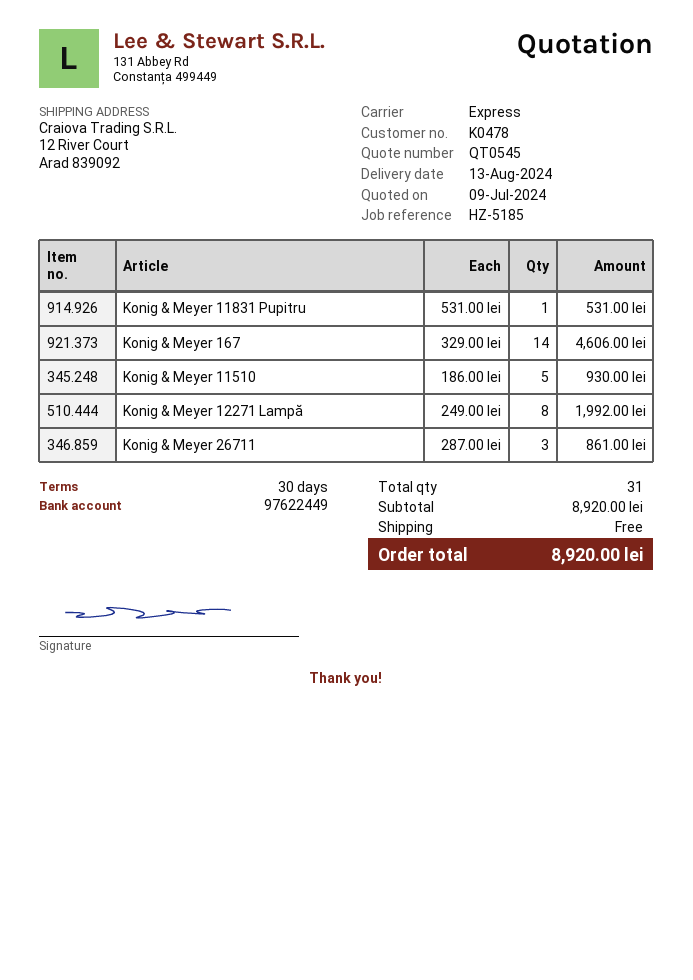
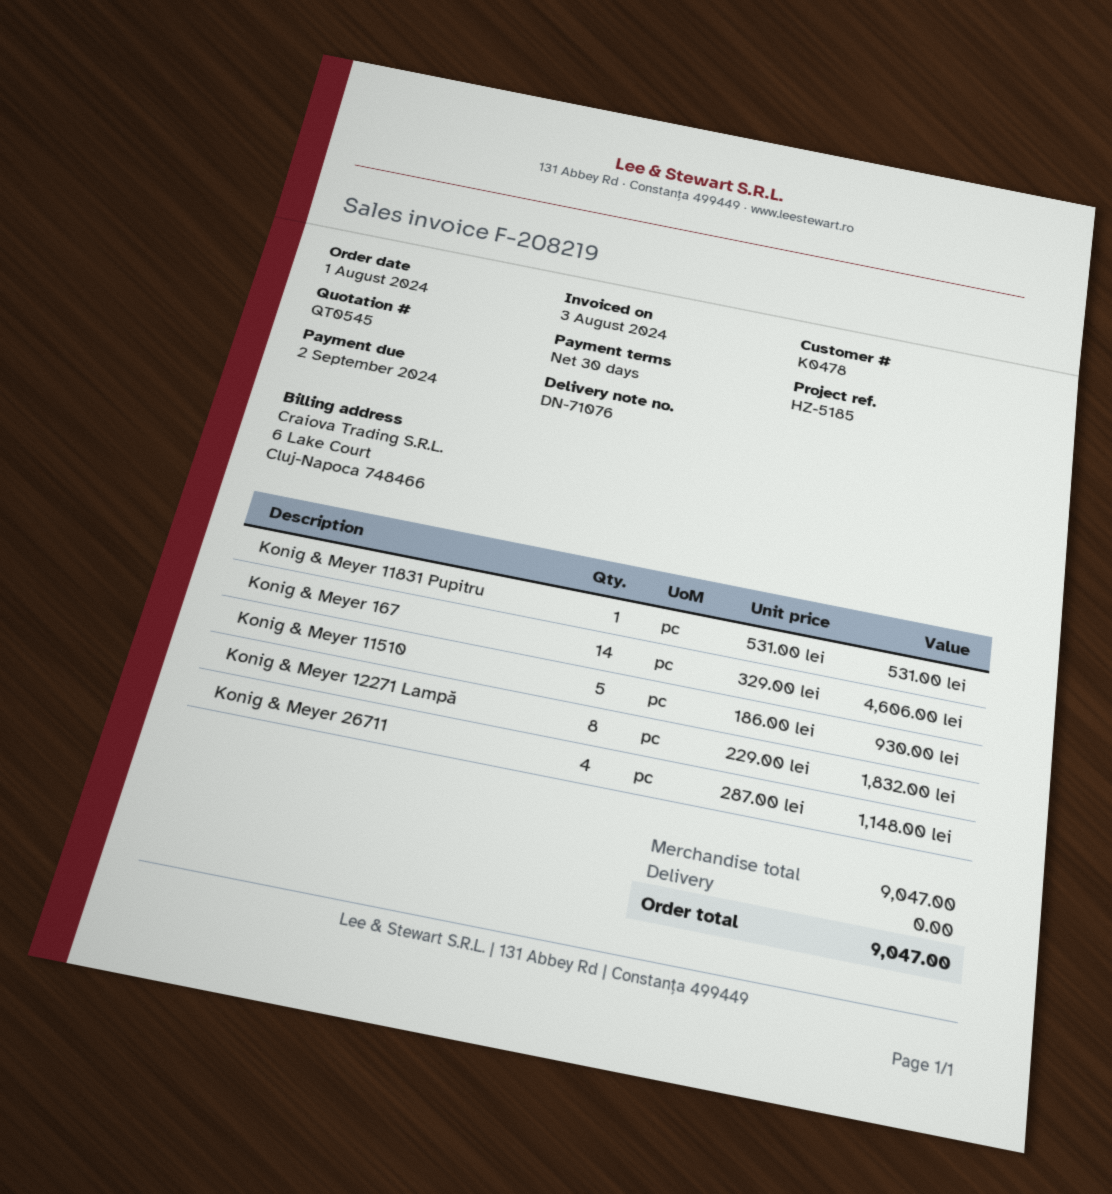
Konig & Meyer 12271 Lampă: 8 x 249.00 = 1992.00 -> 8 x 229.00 = 1832.00
Konig & Meyer 26711: 3 x 287.00 = 861.00 -> 4 x 287.00 = 1148.00
subtotal: 8920.00 -> 9047.00
total: 8920.00 -> 9047.00

